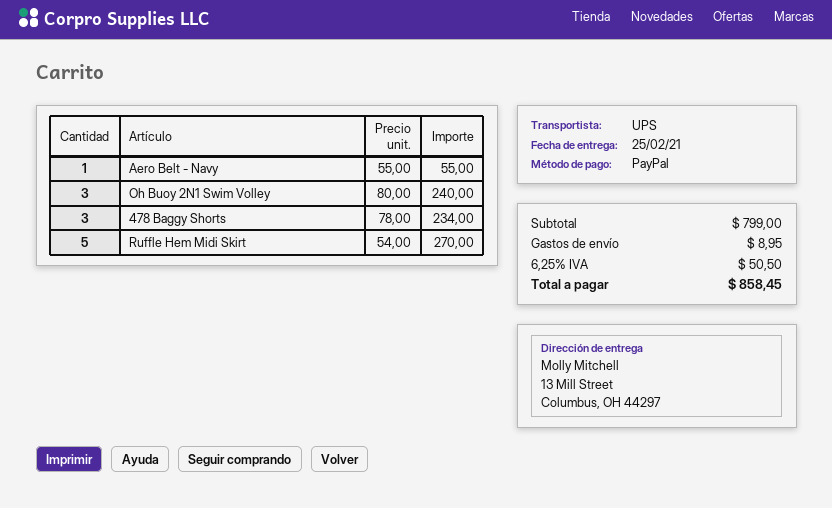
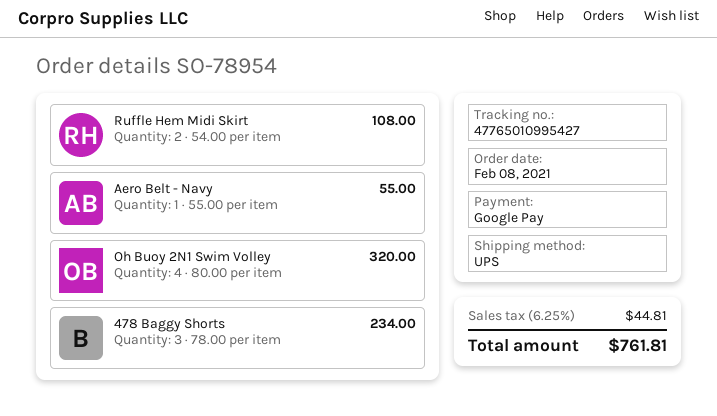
payment method: PayPal -> Google Pay
Oh Buoy 2N1 Swim Volley: 3 x 80.00 = 240.00 -> 4 x 80.00 = 320.00
Ruffle Hem Midi Skirt: 5 x 54.00 = 270.00 -> 2 x 54.00 = 108.00
shipping: 8.95 -> none
tax: 6.25% = 50.50 -> 6.25% = 44.81
total: 858.45 -> 761.81

